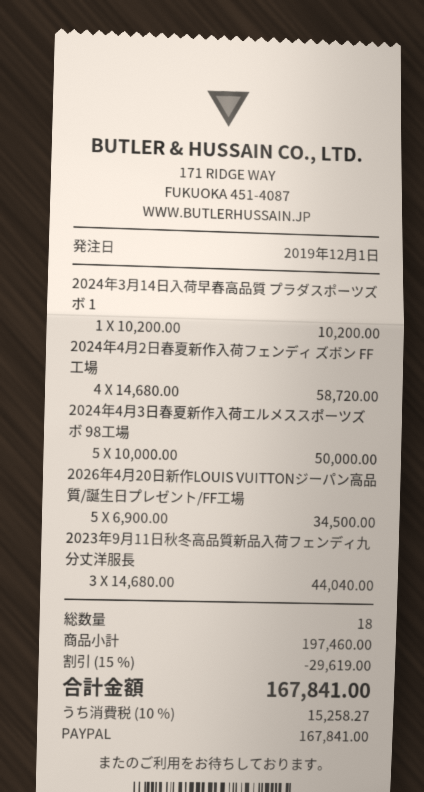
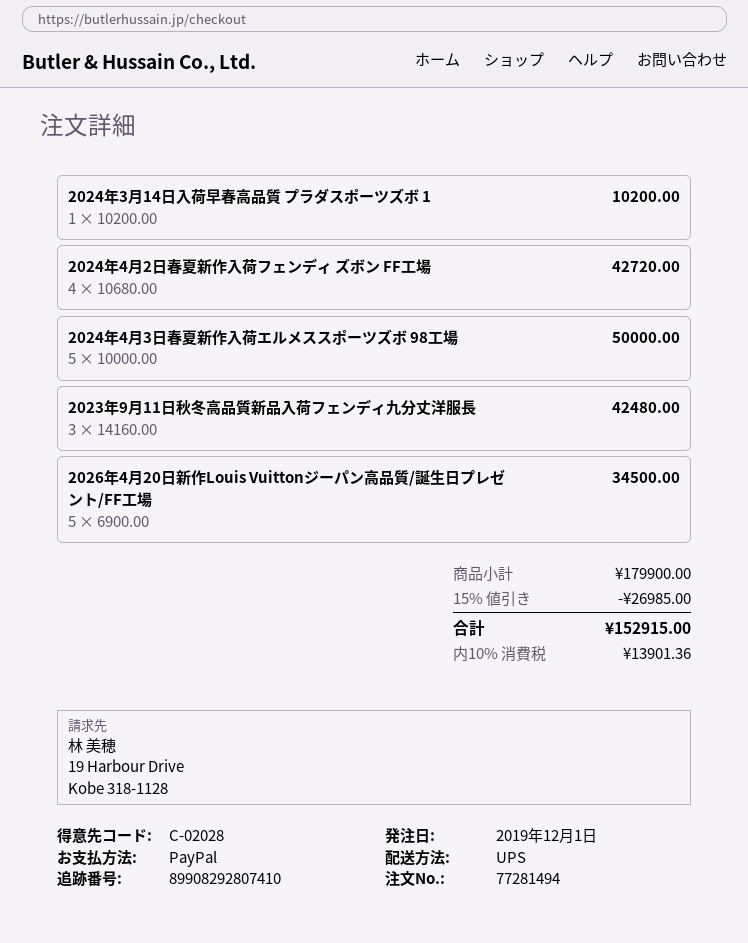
2024年4月2日春夏新作入荷フェンディ ズボン FF工場: 4 x 14680.00 = 58720.00 -> 4 x 10680.00 = 42720.00
2023年9月11日秋冬高品質新品入荷フェンディ九分丈洋服長: 3 x 14680.00 = 44040.00 -> 3 x 14160.00 = 42480.00
subtotal: 197460.00 -> 179900.00
discount: 15% = 29619.00 -> 15% = 26985.00
tax: 10% = 15258.27 -> 10% = 13901.36
total: 167841.00 -> 152915.00

